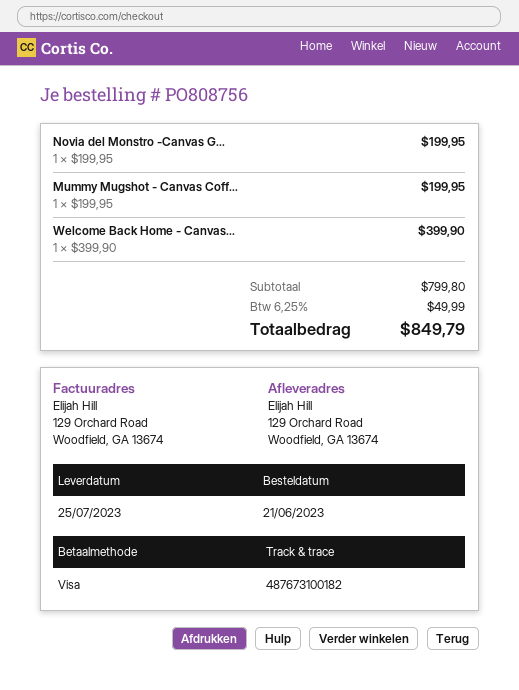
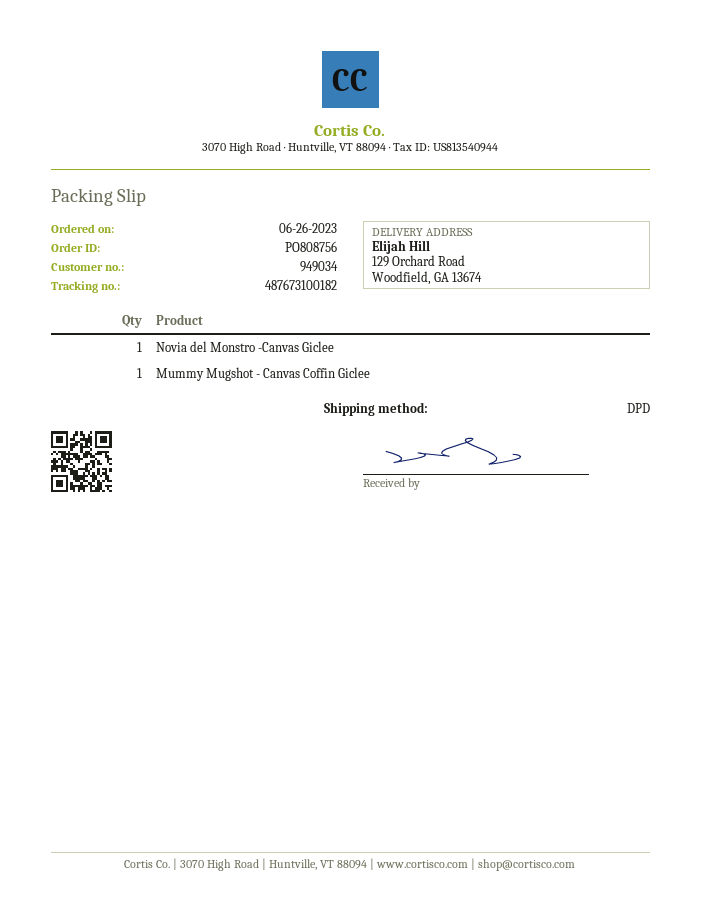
order date: 2023-06-21 -> 2023-06-26
Welcome Back Home - Canvas...: 1 -> none

